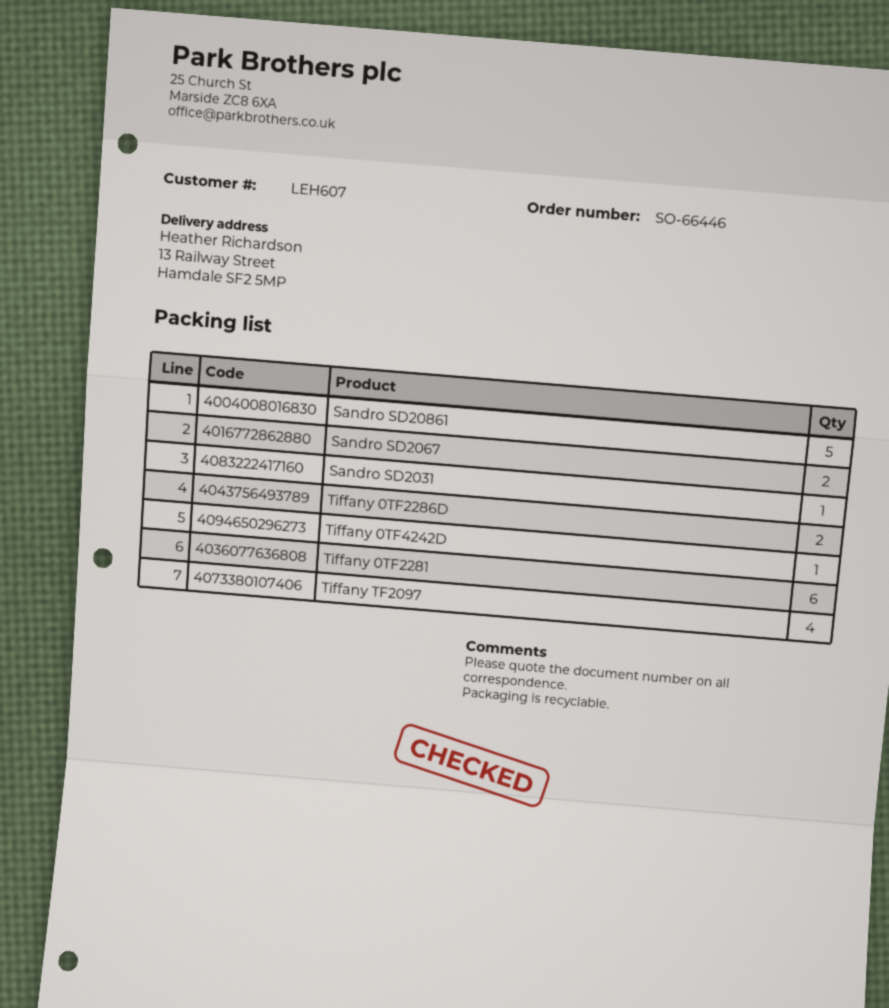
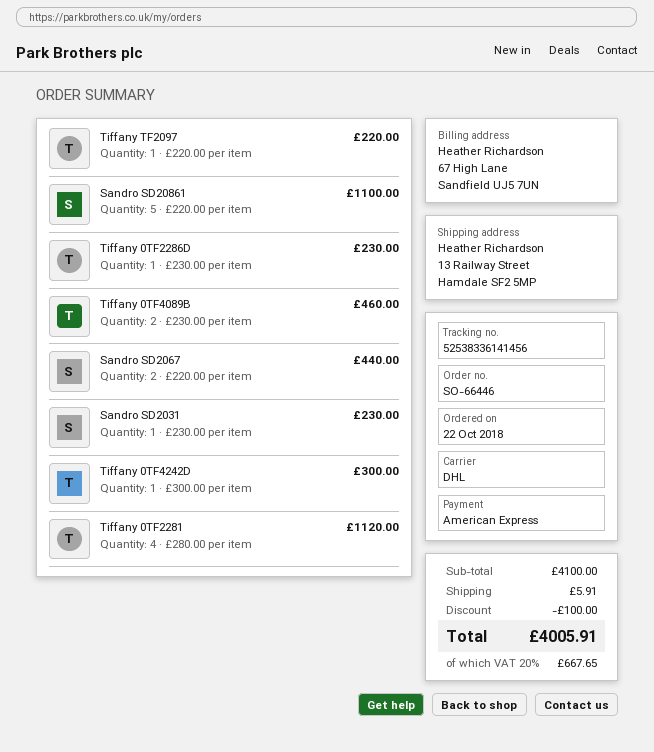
Tiffany 0TF2286D: 2 -> 1
Tiffany 0TF2281: 6 -> 4
Tiffany TF2097: 4 -> 1
Tiffany 0TF4089B: none -> 2

